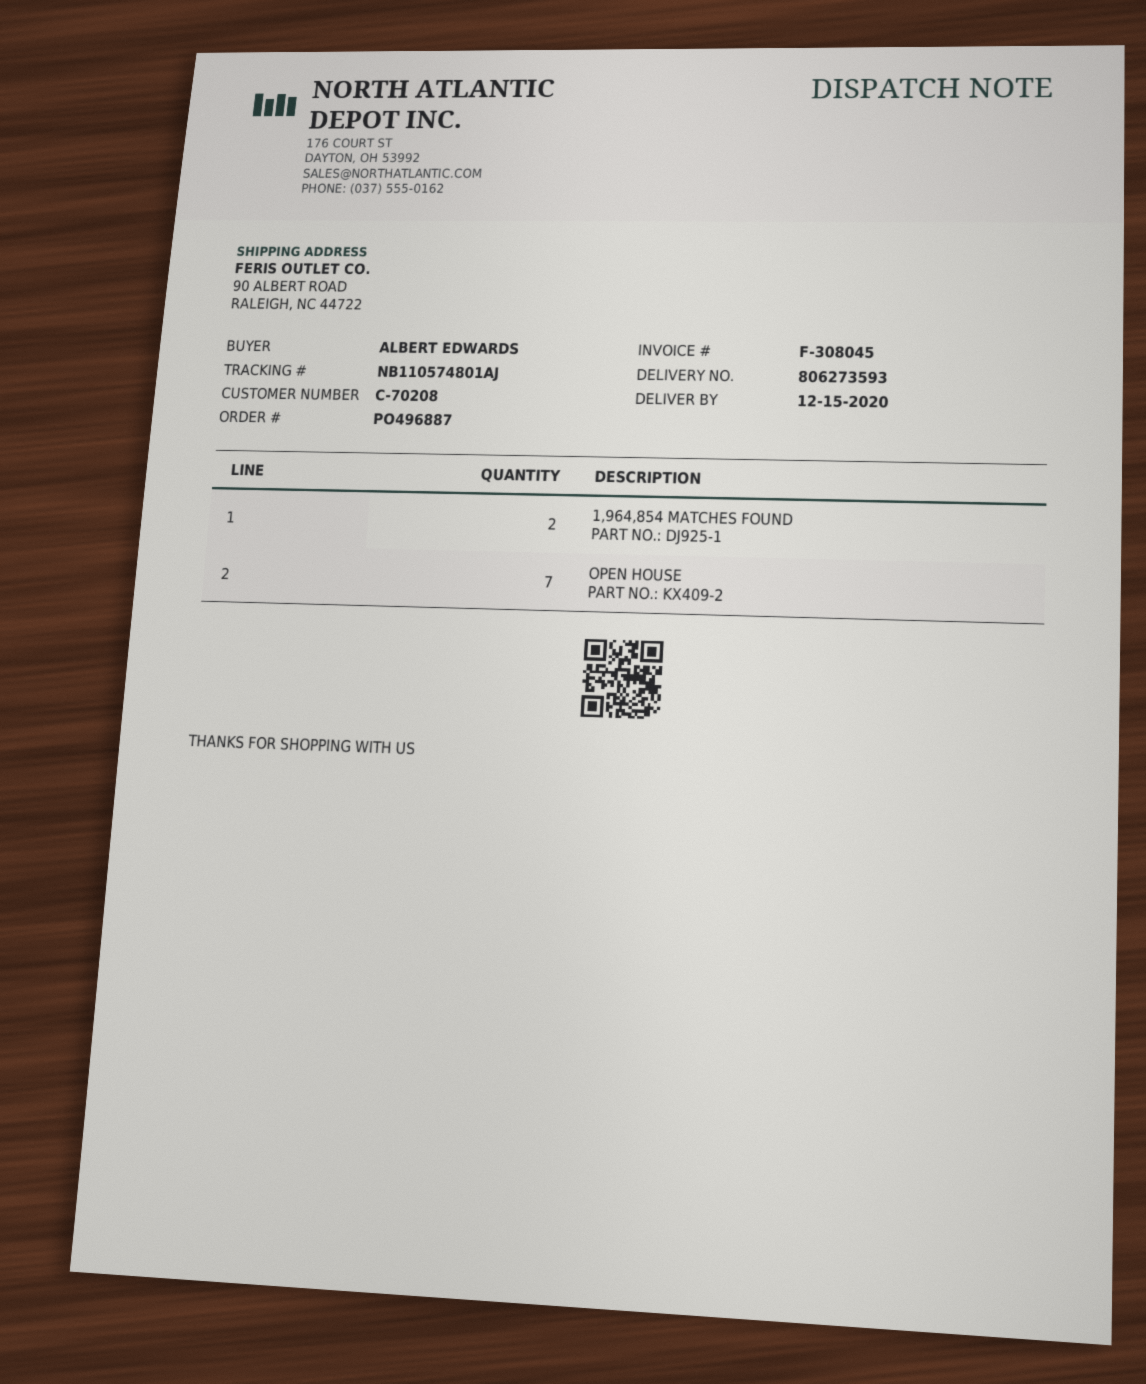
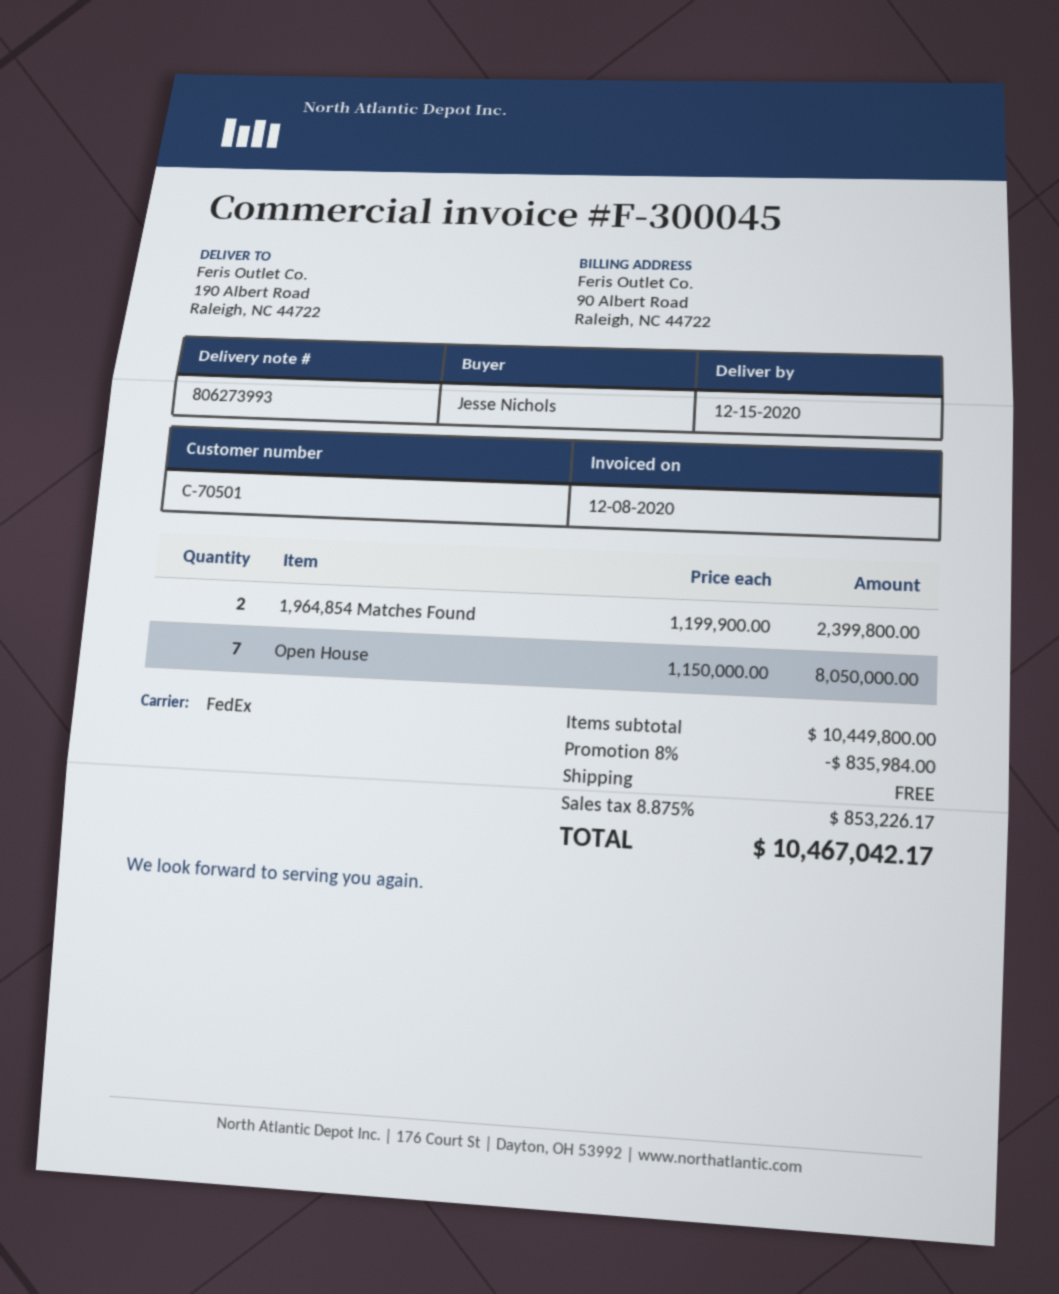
delivery note number: 806273593 -> 806273993
invoice number: F-308045 -> F-300045
customer number: C-70208 -> C-70501
ordered by: ALBERT EDWARDS -> Jesse Nichols
ship to: 90 ALBERT ROAD, RALEIGH, NC 44722 -> 190 Albert Road, Raleigh, NC 44722

